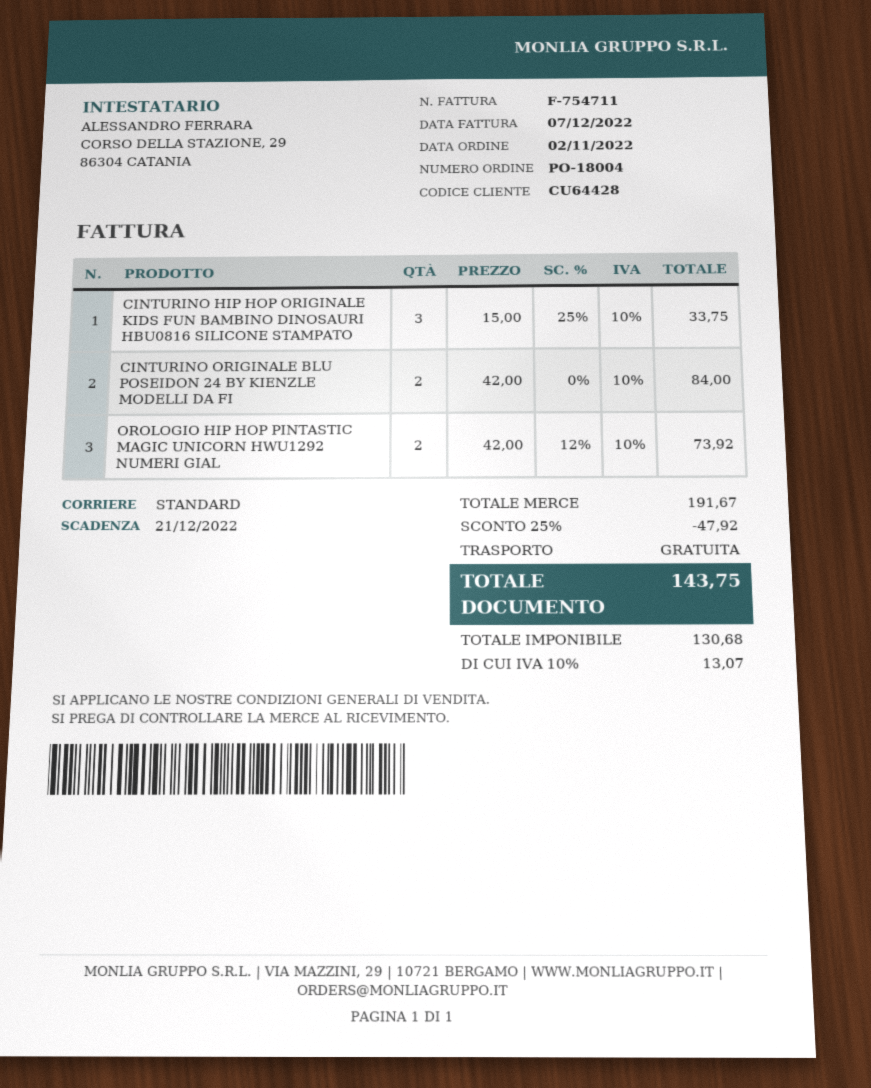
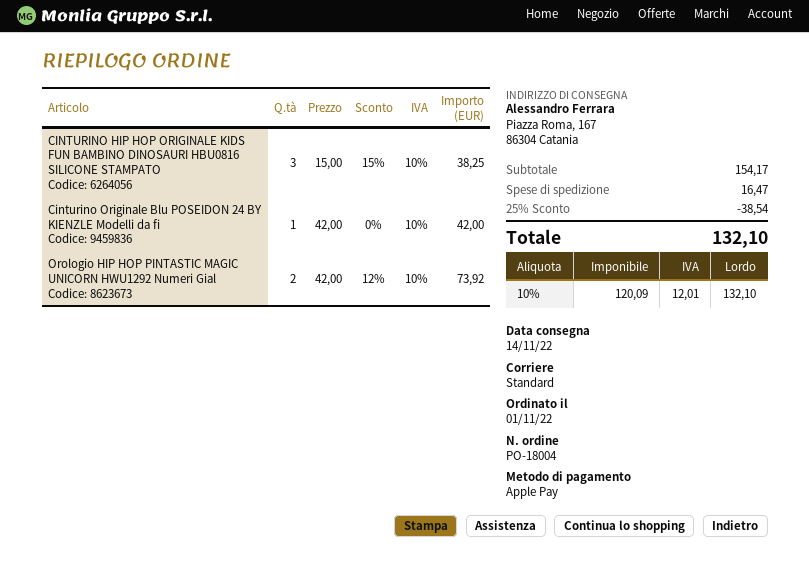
order date: 2022-11-02 -> 2022-11-01
CINTURINO HIP HOP ORIGINALE KIDS FUN BAMBINO DINOSAURI HBU0816 SILICONE STAMPATO: 3 x 15.00 - 25% = 33.75 -> 3 x 15.00 - 15% = 38.25
CINTURINO ORIGINALE BLU POSEIDON 24 BY KIENZLE MODELLI DA FI: 2 x 42.00 = 84.00 -> 1 x 42.00 = 42.00
subtotal: 191.67 -> 154.17
discount: 25% = 47.92 -> 25% = 38.54
shipping: 0.00 -> 16.47
net: 130.68 -> 120.09
tax: 10% = 13.07 -> 10% = 12.01
total: 143.75 -> 132.10

